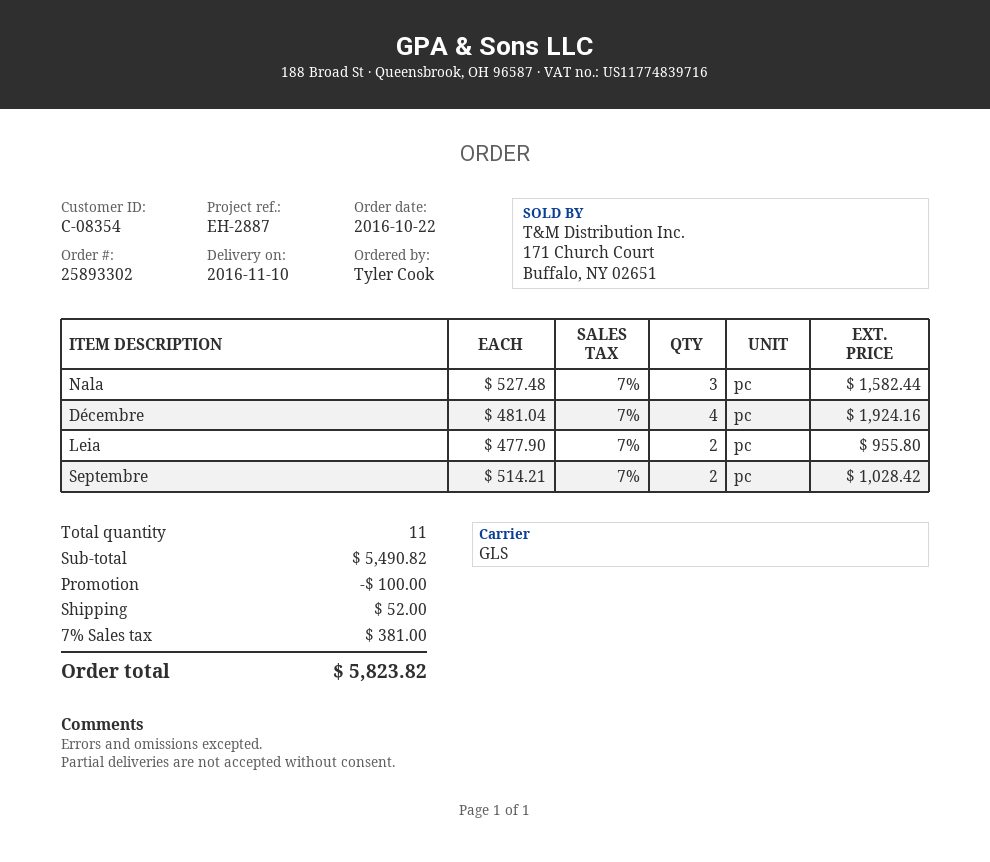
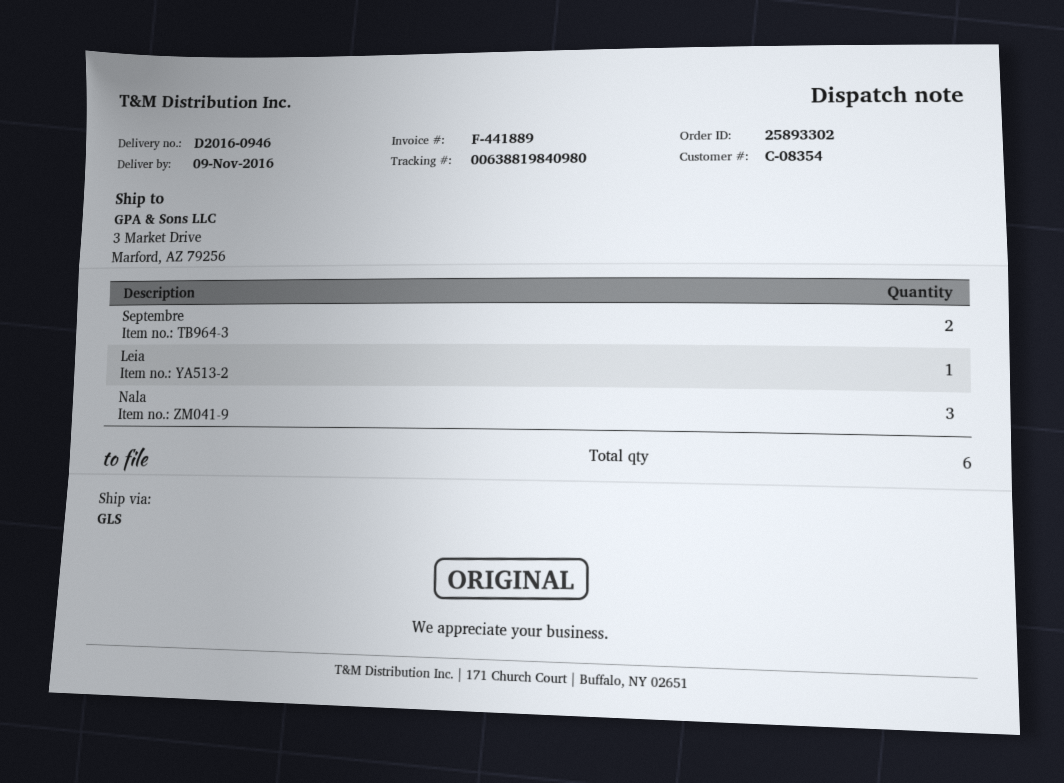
delivery date: 2016-11-10 -> 2016-11-09
Décembre: 4 -> none
Leia: 2 -> 1
total quantity: 11 -> 6

